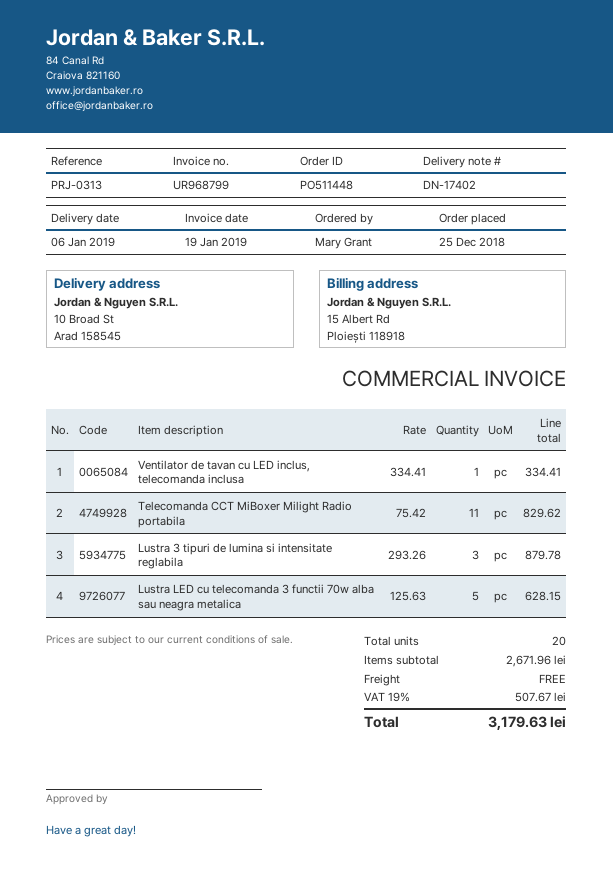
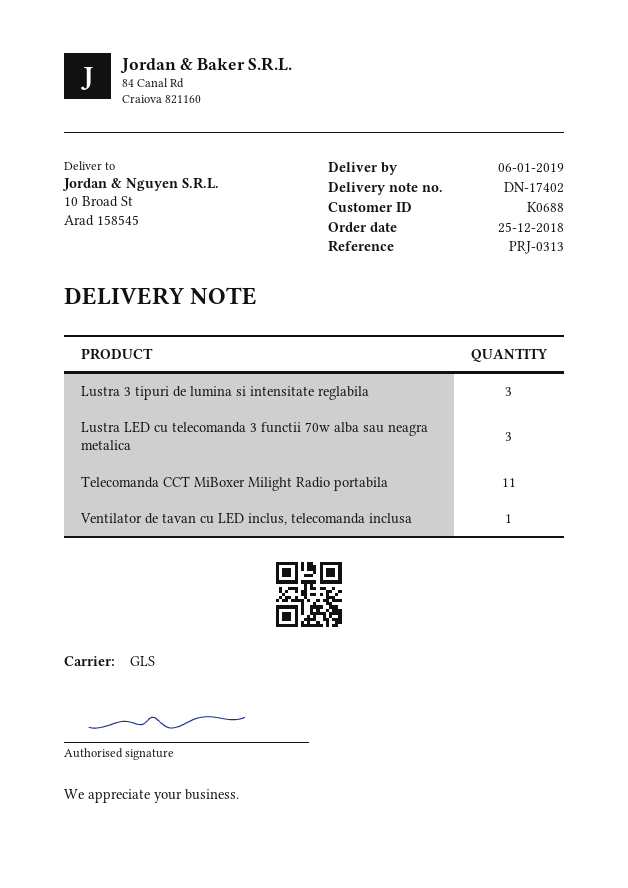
Lustra LED cu telecomanda 3 functii 70w alba sau neagra metalica: 5 -> 3

